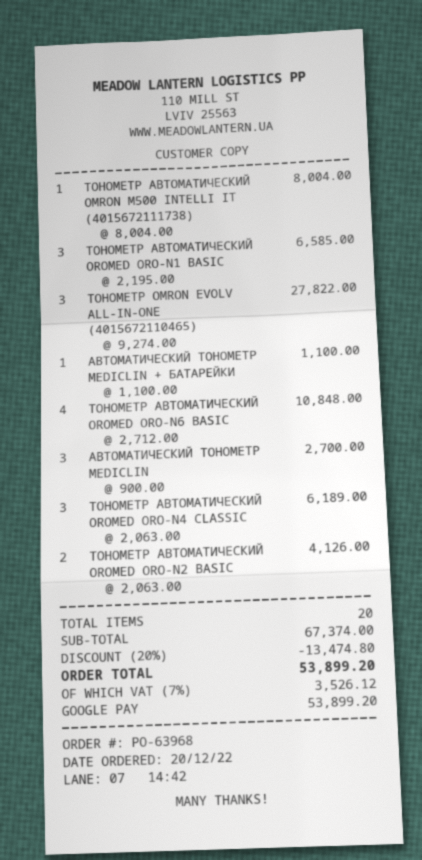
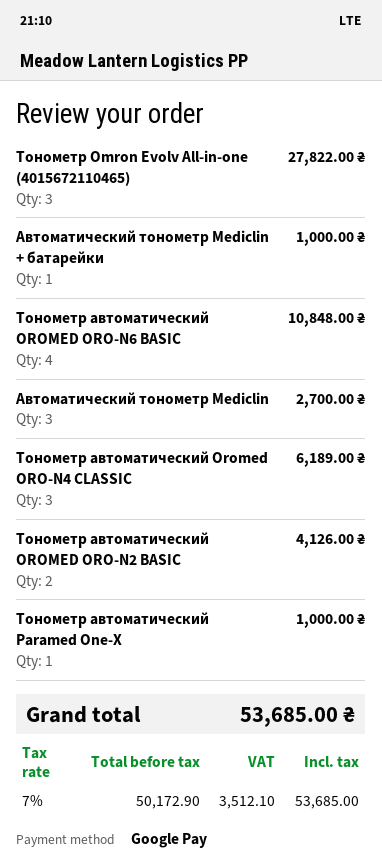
ТОНОМЕТР АВТОМАТИЧЕСКИЙ OMRON M500 INTELLI IT (4015672111738): 1 for 8004.00 -> none
ТОНОМЕТР АВТОМАТИЧЕСКИЙ OROMED ORO-N1 BASIC: 3 for 6585.00 -> none
АВТОМАТИЧЕСКИЙ ТОНОМЕТР MEDICLIN + БАТАРЕЙКИ: 1 for 1100.00 -> 1 for 1000.00
Тонометр автоматический Paramed One-X: none -> 1 for 1000.00
discount: 20% = 13474.80 -> none
tax: 7% = 3526.12 -> 7% = 3512.10
total: 53899.20 -> 53685.00

